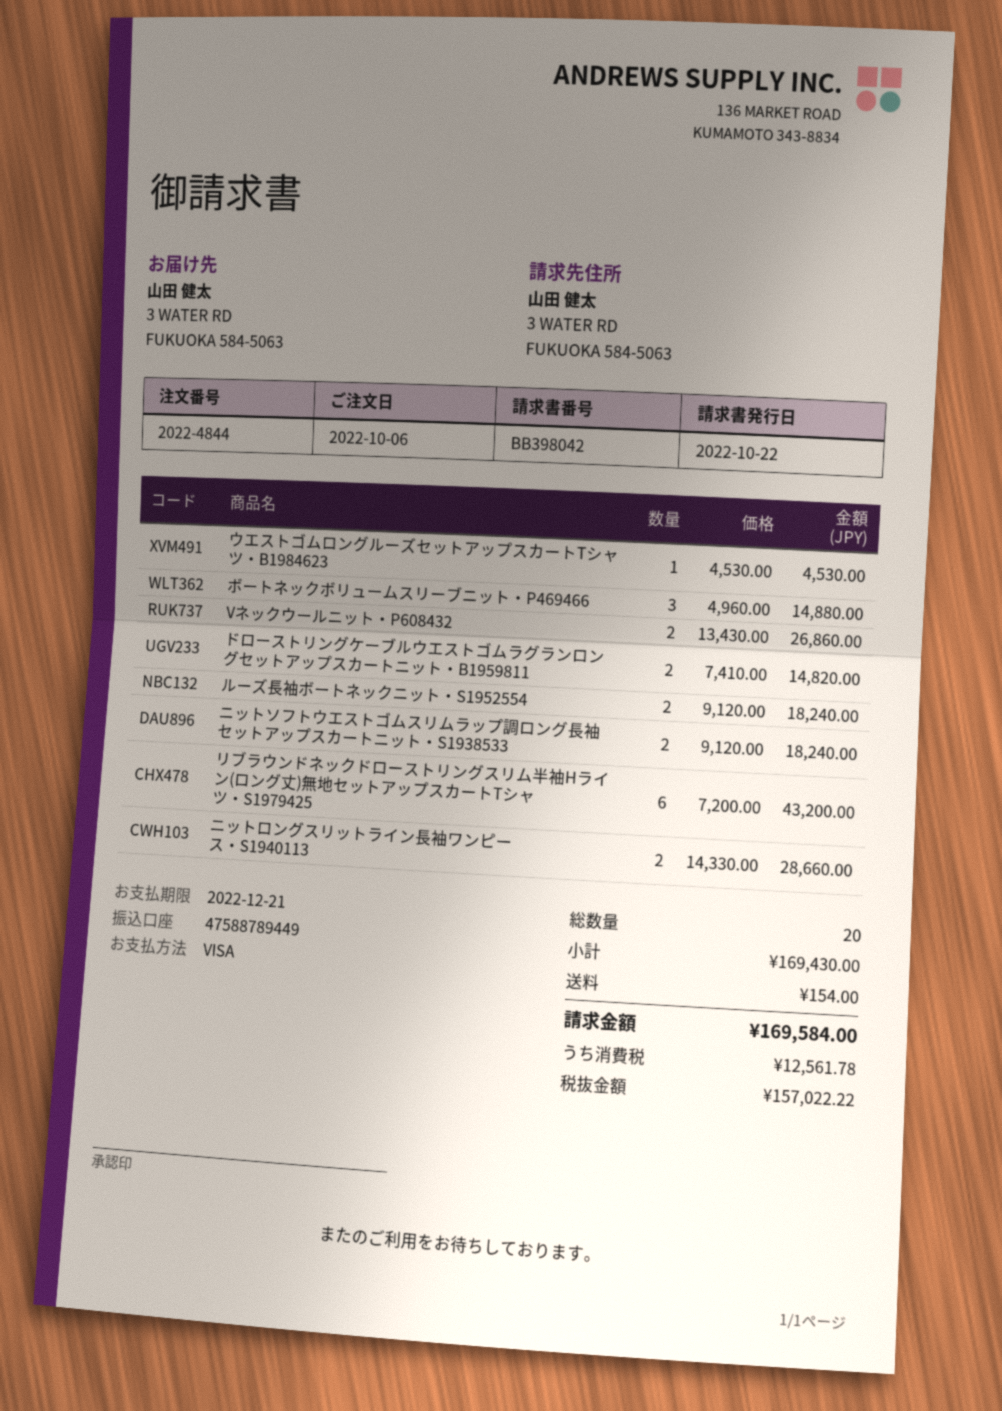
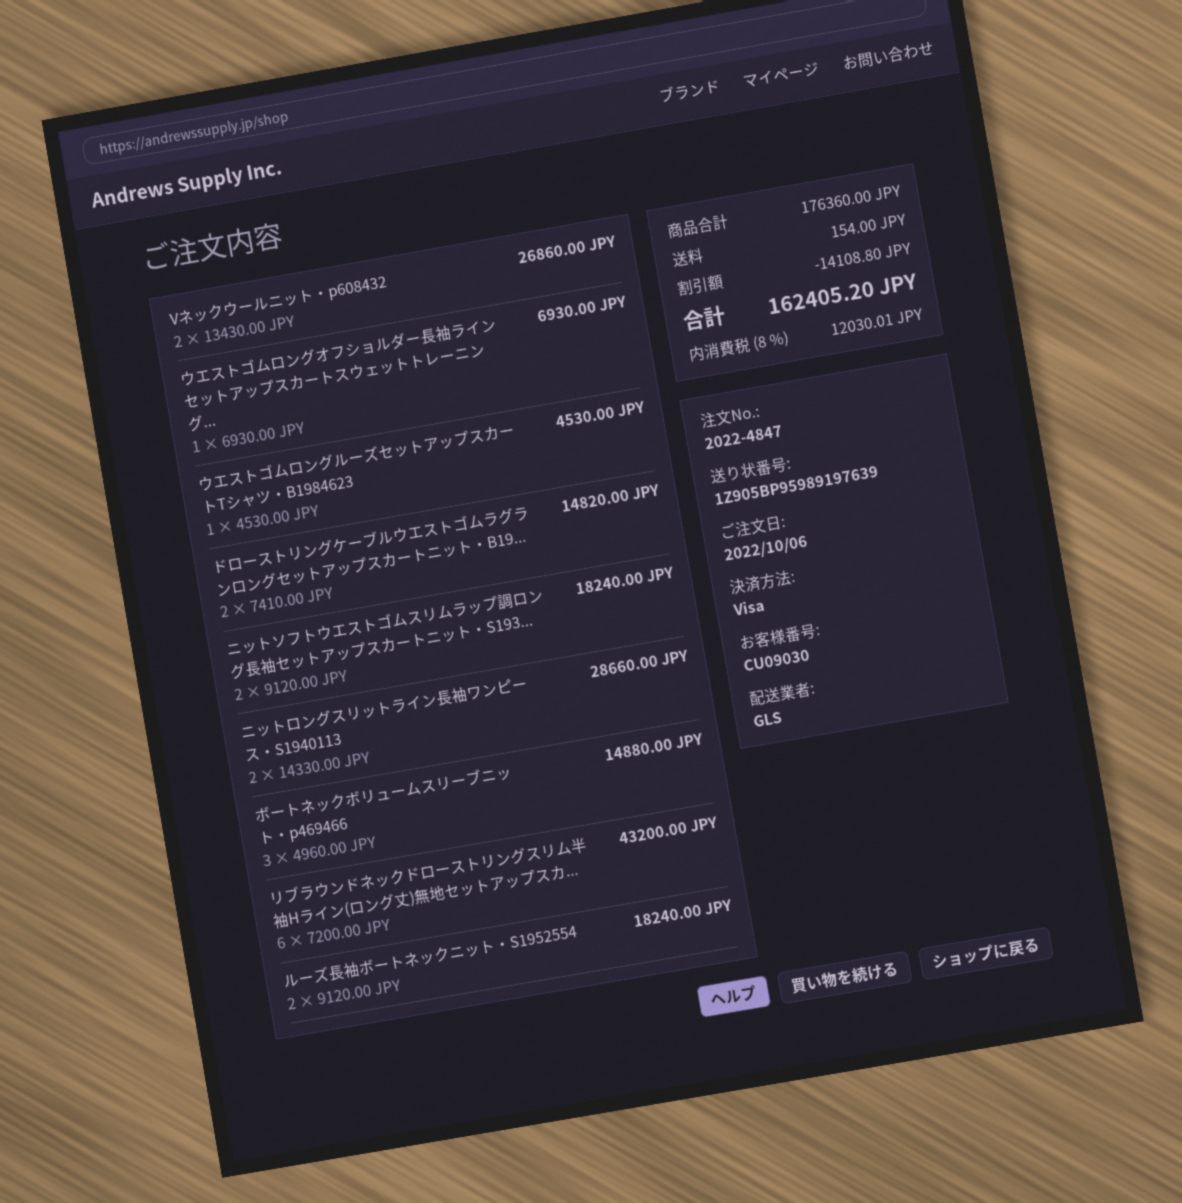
order number: 2022-4844 -> 2022-4847
ウエストゴムロングオフショルダー長袖ラインセットアップスカートスウェットトレーニング...: none -> 1 x 6930.00 = 6930.00
subtotal: 169430.00 -> 176360.00
discount: none -> 14108.80
tax: 12561.78 -> 12030.01
total: 169584.00 -> 162405.20

